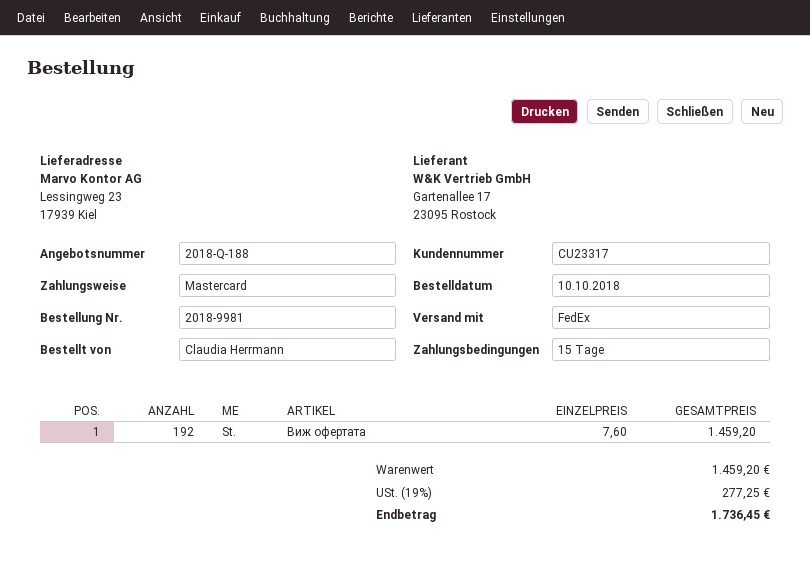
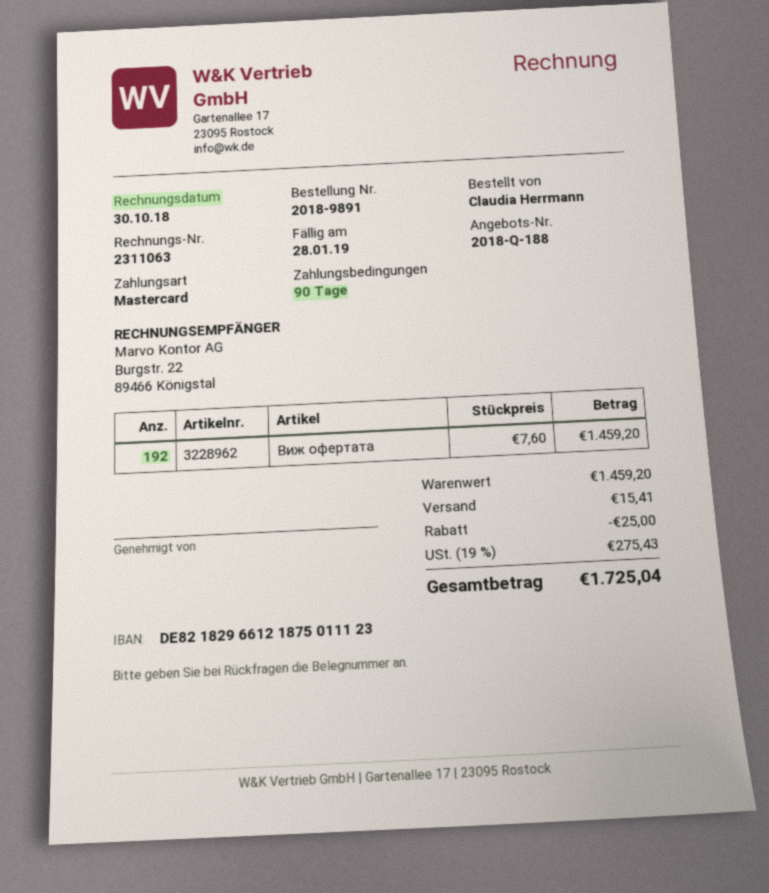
order number: 2018-9981 -> 2018-9891
payment terms: 15 days -> 90 days
discount: none -> 25.00
shipping: none -> 15.41
tax: 19% = 277.25 -> 19% = 275.43
total: 1736.45 -> 1725.04

